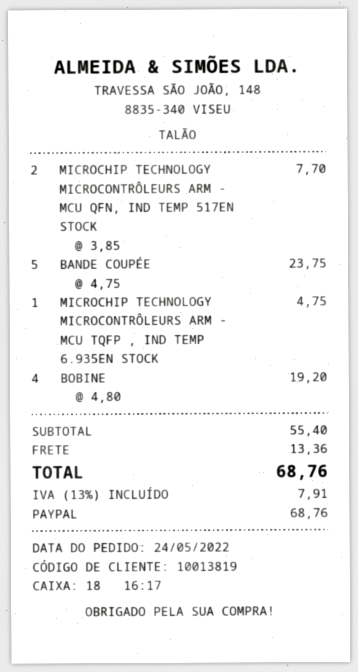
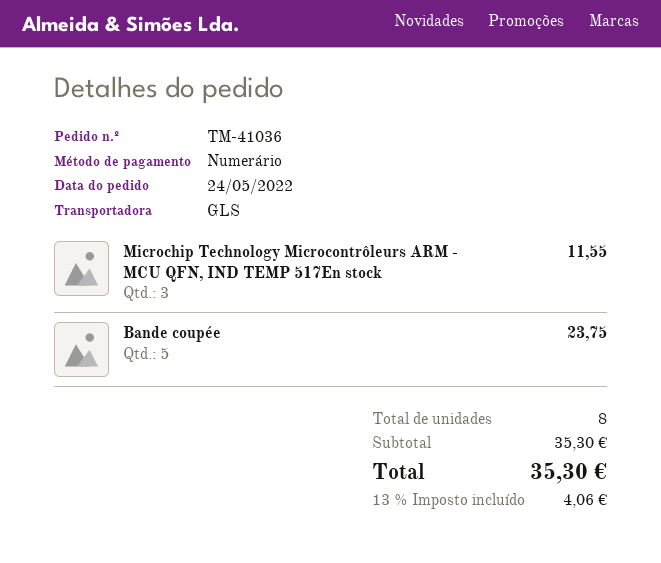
payment method: PayPal -> cash
MICROCHIP TECHNOLOGY MICROCONTRÔLEURS ARM - MCU QFN, IND TEMP 517EN STOCK: 2 for 7.70 -> 3 for 11.55
MICROCHIP TECHNOLOGY MICROCONTRÔLEURS ARM - MCU TQFP , IND TEMP 6.935EN STOCK: 1 for 4.75 -> none
BOBINE: 4 for 19.20 -> none
subtotal: 55.40 -> 35.30
shipping: 13.36 -> none
tax: 13% = 7.91 -> 13% = 4.06
total: 68.76 -> 35.30

